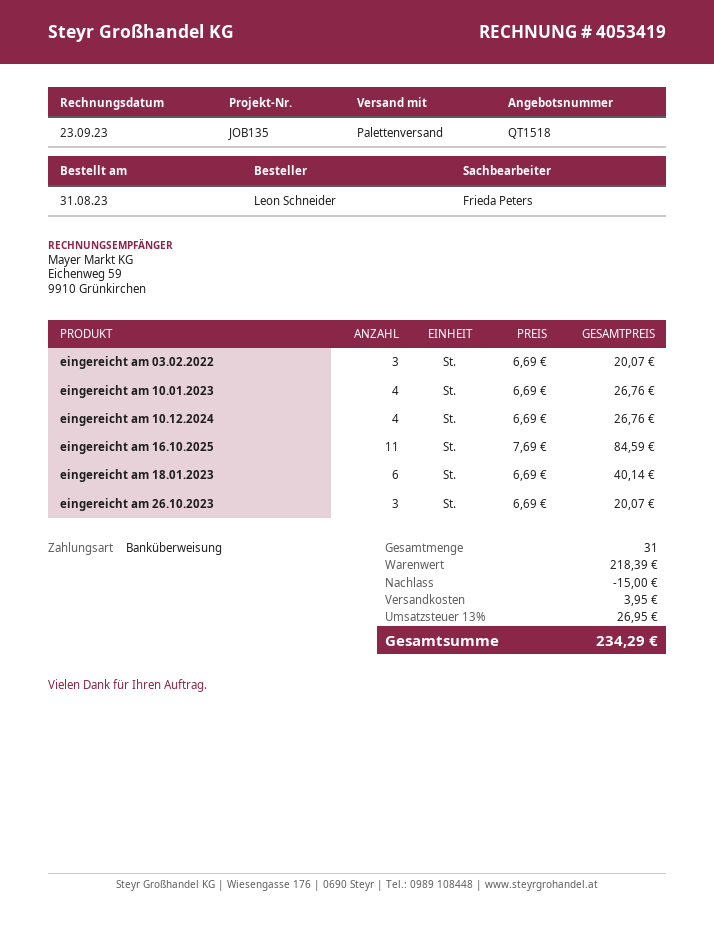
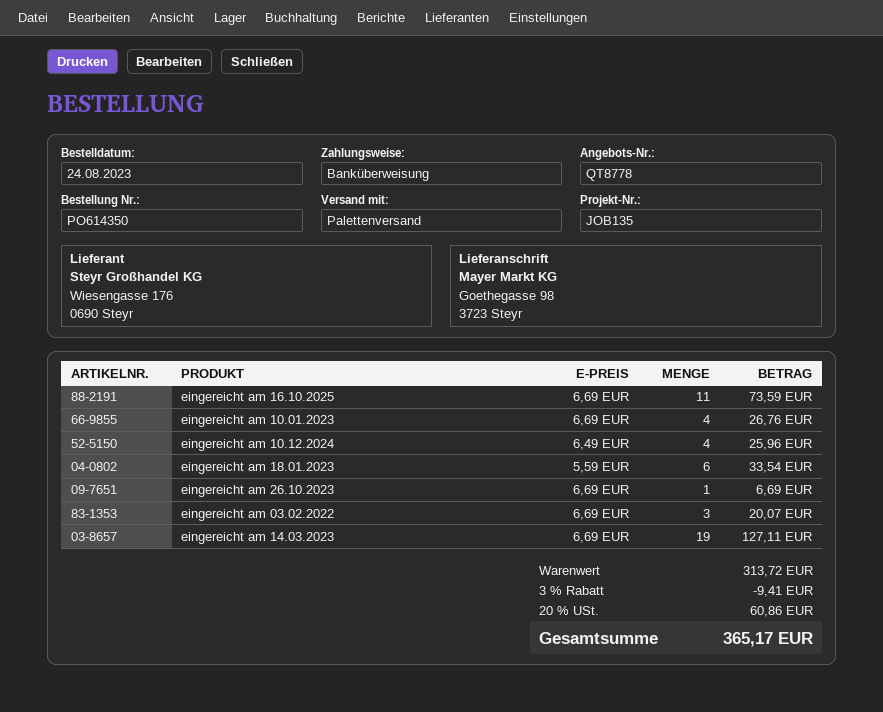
quote number: QT1518 -> QT8778
order date: 2023-08-31 -> 2023-08-24
eingereicht am 10.12.2024: 4 x 6.69 = 26.76 -> 4 x 6.49 = 25.96
eingereicht am 16.10.2025: 11 x 7.69 = 84.59 -> 11 x 6.69 = 73.59
eingereicht am 18.01.2023: 6 x 6.69 = 40.14 -> 6 x 5.59 = 33.54
eingereicht am 26.10.2023: 3 x 6.69 = 20.07 -> 1 x 6.69 = 6.69
eingereicht am 14.03.2023: none -> 19 x 6.69 = 127.11
subtotal: 218.39 -> 313.72
discount: 15.00 -> 9.41
shipping: 3.95 -> none
tax: 13% = 26.95 -> 20% = 60.86
total: 234.29 -> 365.17

